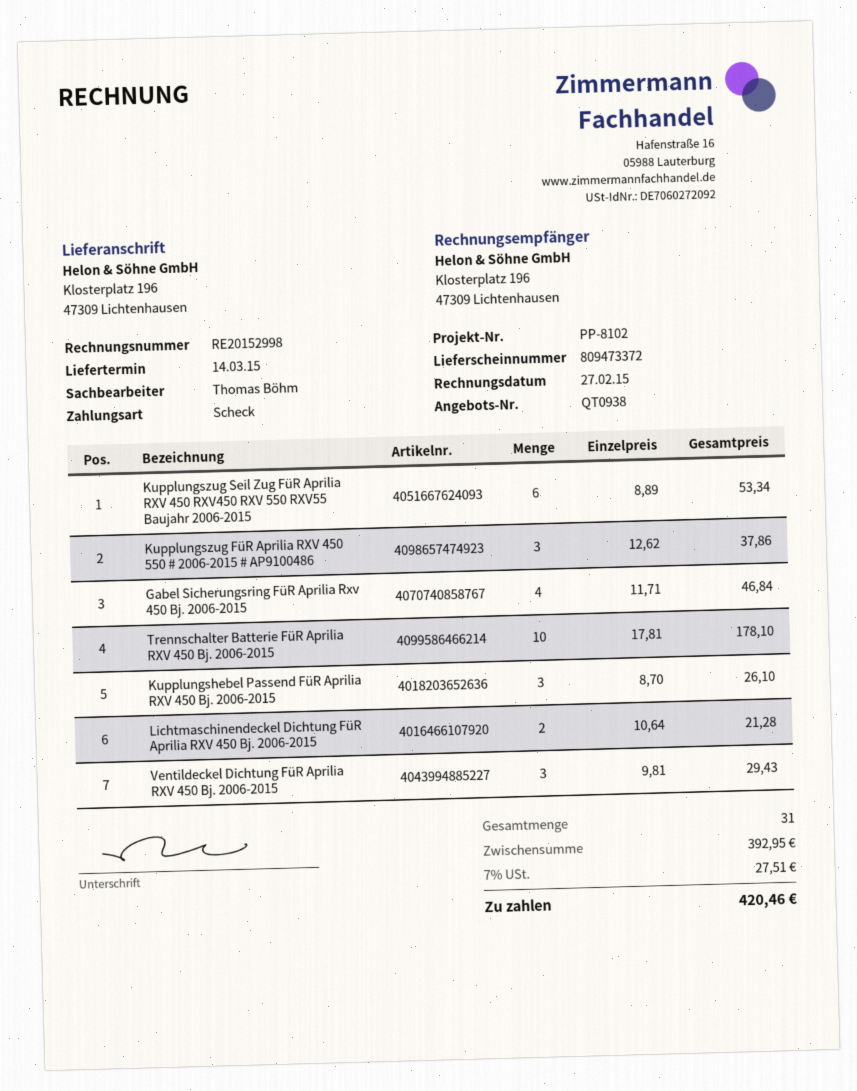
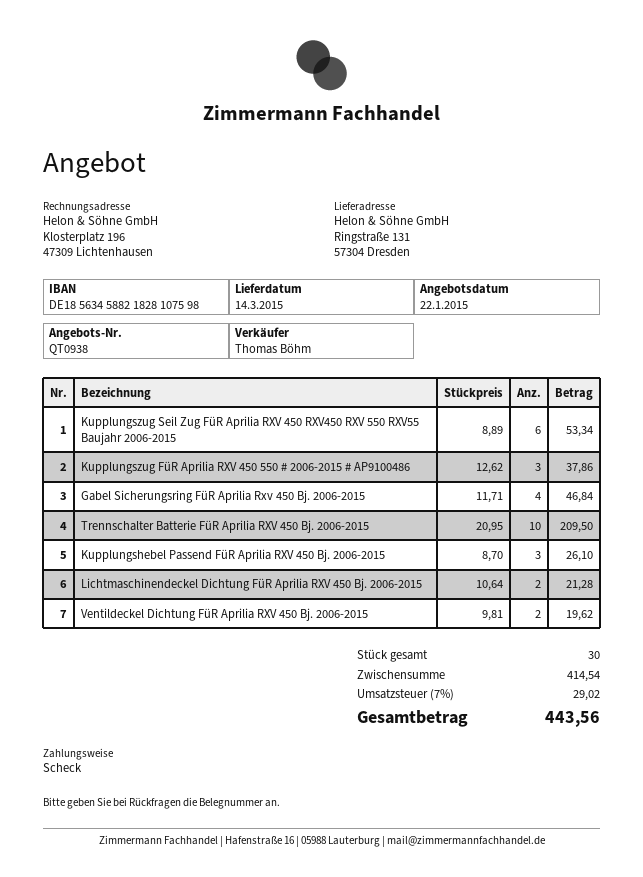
ship to: Klosterplatz 196, 47309 Lichtenhausen -> Ringstraße 131, 57304 Dresden
Trennschalter Batterie FüR Aprilia RXV 450 Bj. 2006-2015: 10 x 17.81 = 178.10 -> 10 x 20.95 = 209.50
Ventildeckel Dichtung FüR Aprilia RXV 450 Bj. 2006-2015: 3 x 9.81 = 29.43 -> 2 x 9.81 = 19.62
total quantity: 31 -> 30
subtotal: 392.95 -> 414.54
tax: 7% = 27.51 -> 7% = 29.02
total: 420.46 -> 443.56

